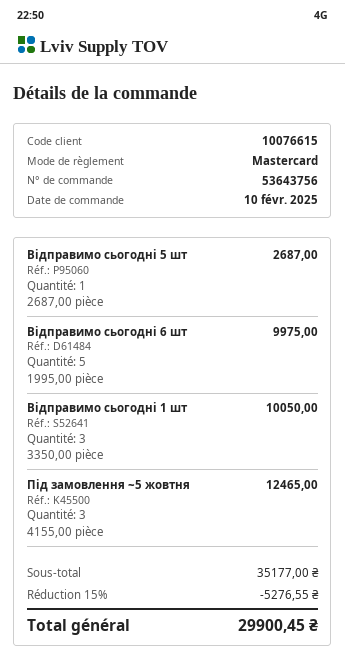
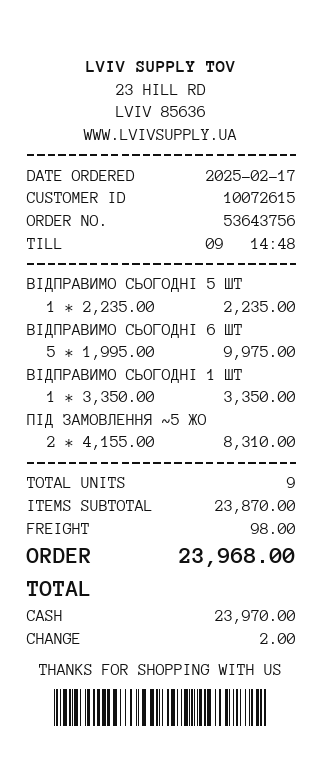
order date: 2025-02-10 -> 2025-02-17
customer number: 10076615 -> 10072615
payment method: Mastercard -> cash
Відправимо сьогодні 5 шт: 1 x 2687.00 = 2687.00 -> 1 x 2235.00 = 2235.00
Відправимо сьогодні 1 шт: 3 x 3350.00 = 10050.00 -> 1 x 3350.00 = 3350.00
Під замовлення ~5 жовтня: 3 x 4155.00 = 12465.00 -> 2 x 4155.00 = 8310.00
subtotal: 35177.00 -> 23870.00
discount: 15% = 5276.55 -> none
shipping: none -> 98.00
total: 29900.45 -> 23968.00

